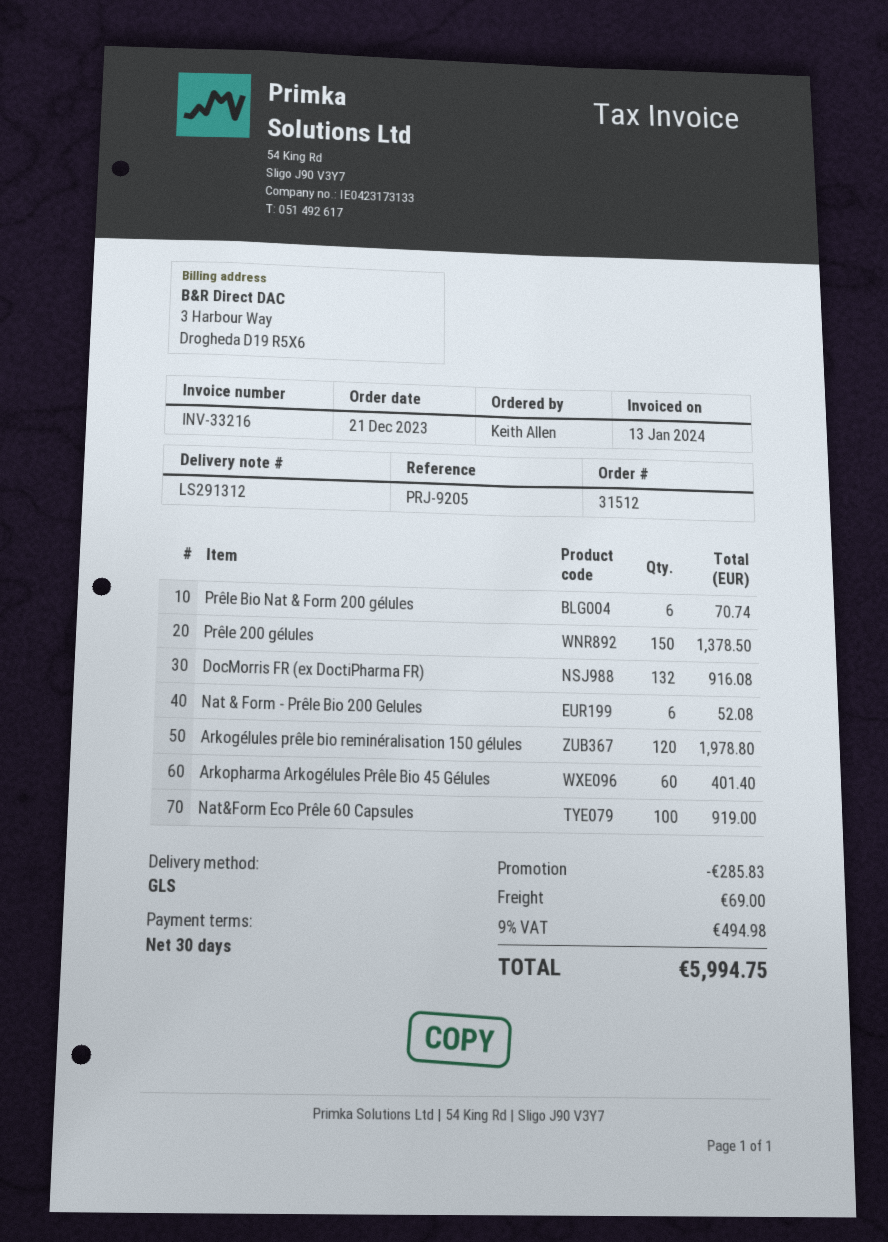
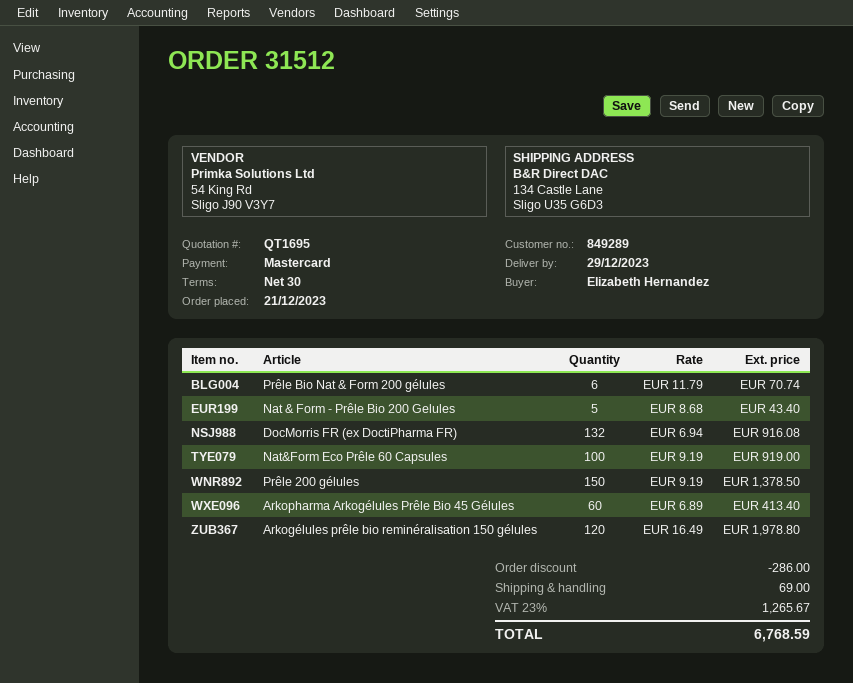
ordered by: Keith Allen -> Elizabeth Hernandez
Nat & Form - Prêle Bio 200 Gelules: 6 for 52.08 -> 5 for 43.40
Arkopharma Arkogélules Prêle Bio 45 Gélules: 60 for 401.40 -> 60 for 413.40
discount: 285.83 -> 286.00
tax: 9% = 494.98 -> 23% = 1265.67
total: 5994.75 -> 6768.59

